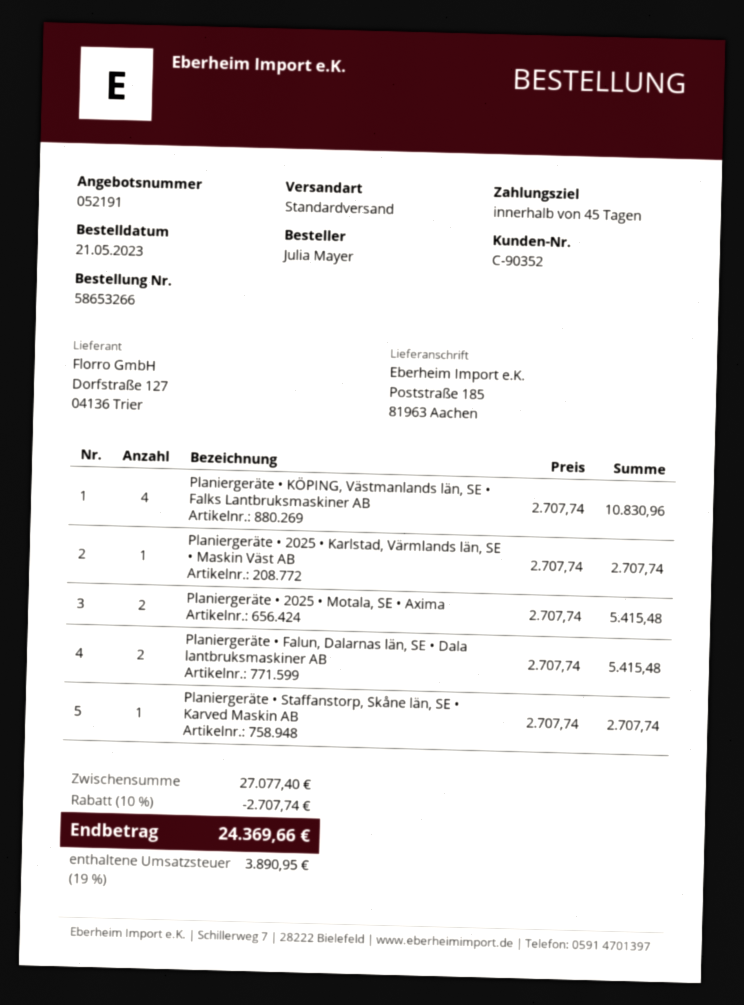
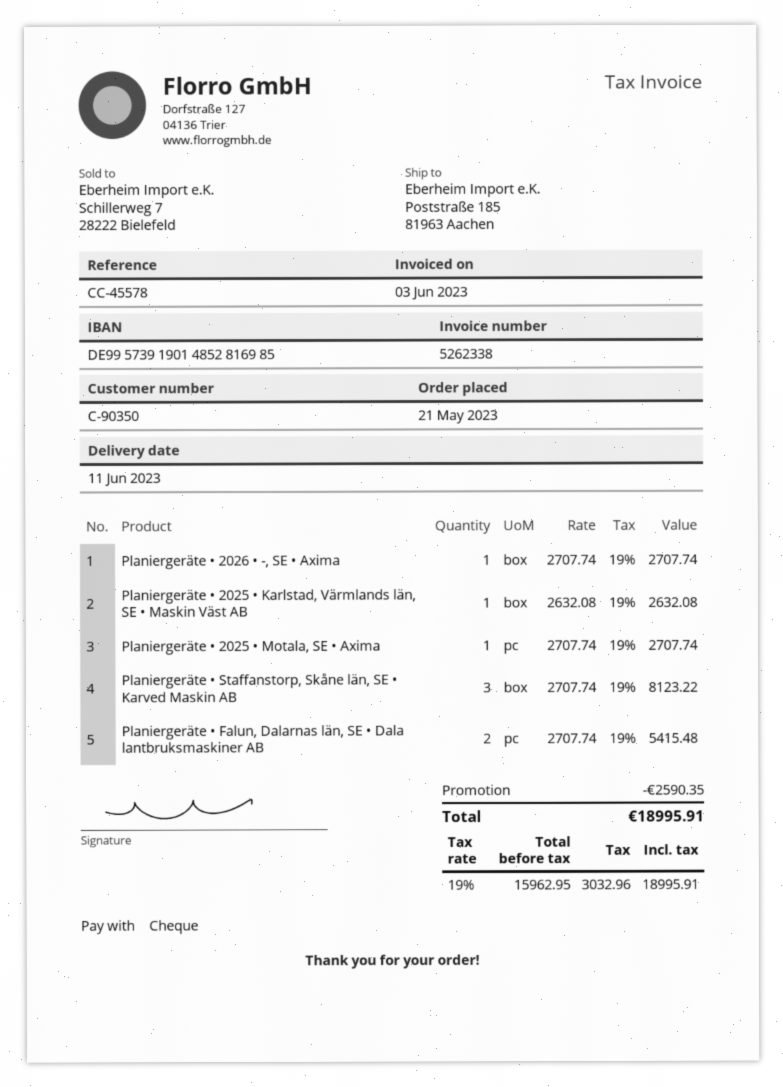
customer number: C-90352 -> C-90350
Planiergeräte • KÖPING, Västmanlands län, SE • Falks Lantbruksmaskiner AB: 4 x 2707.74 = 10830.96 -> none
Planiergeräte • 2025 • Karlstad, Värmlands län, SE • Maskin Väst AB: 1 x 2707.74 = 2707.74 -> 1 x 2632.08 = 2632.08
Planiergeräte • 2025 • Motala, SE • Axima: 2 x 2707.74 = 5415.48 -> 1 x 2707.74 = 2707.74
Planiergeräte • Staffanstorp, Skåne län, SE • Karved Maskin AB: 1 x 2707.74 = 2707.74 -> 3 x 2707.74 = 8123.22
Planiergeräte • 2026 • -, SE • Axima: none -> 1 x 2707.74 = 2707.74
discount: 2707.74 -> 2590.35
tax: 19% = 3890.95 -> 19% = 3032.96
total: 24369.66 -> 18995.91

